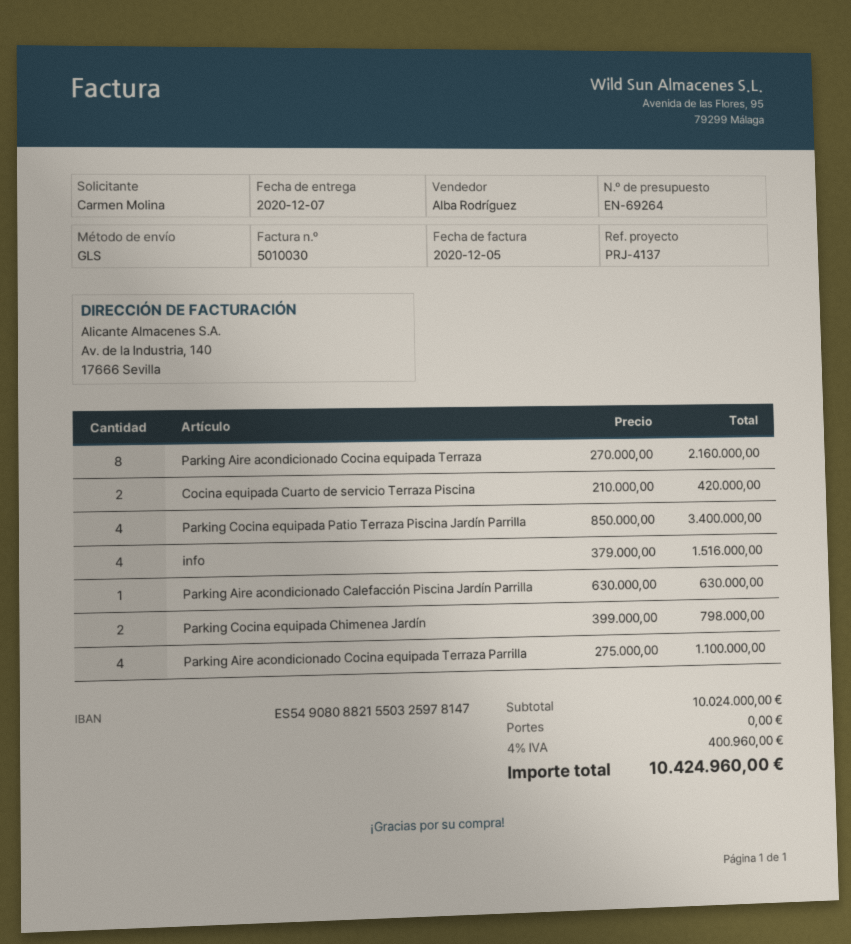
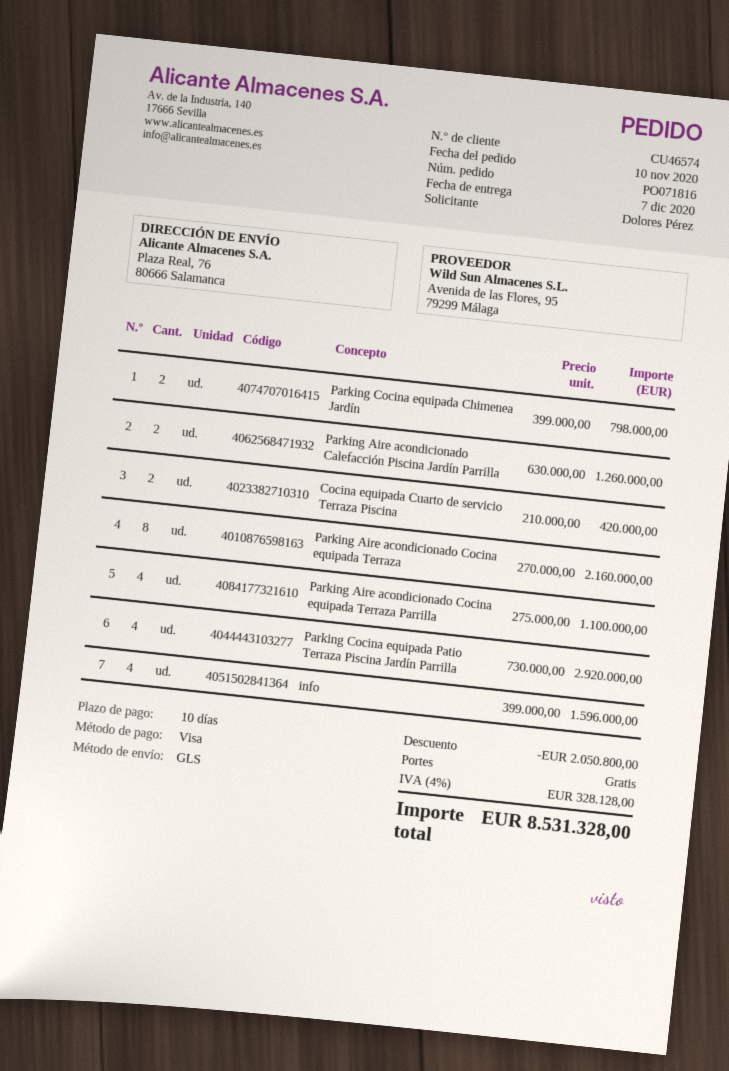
ordered by: Carmen Molina -> Dolores Pérez
Parking Cocina equipada Patio Terraza Piscina Jardín Parrilla: 4 x 850000.00 = 3400000.00 -> 4 x 730000.00 = 2920000.00
info: 4 x 379000.00 = 1516000.00 -> 4 x 399000.00 = 1596000.00
Parking Aire acondicionado Calefacción Piscina Jardín Parrilla: 1 x 630000.00 = 630000.00 -> 2 x 630000.00 = 1260000.00
discount: none -> 2050800.00
tax: 4% = 400960.00 -> 4% = 328128.00
total: 10424960.00 -> 8531328.00

